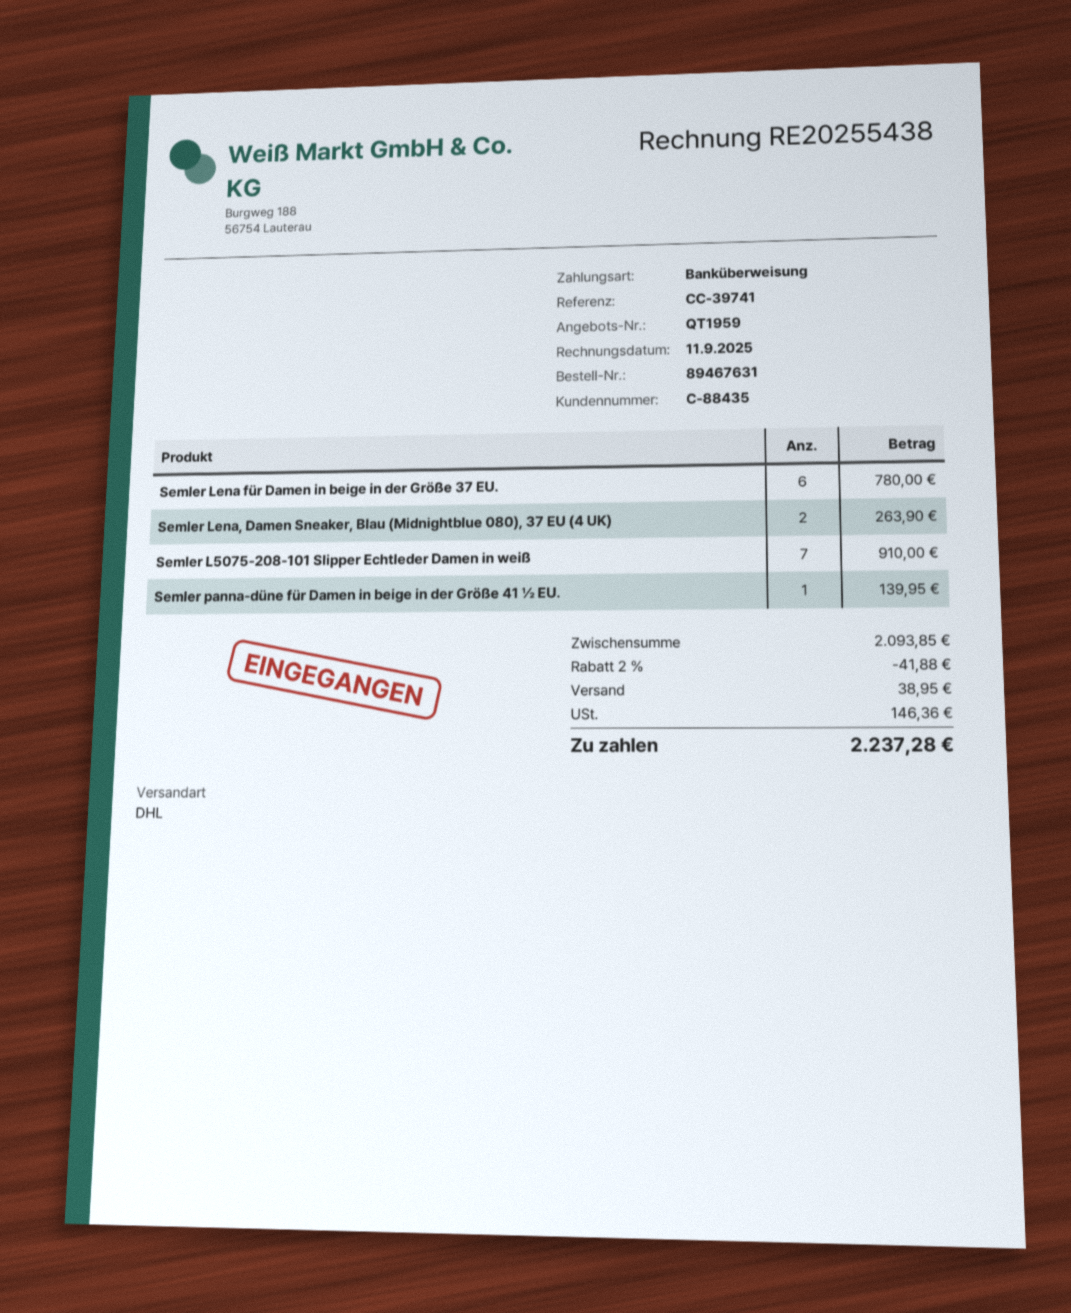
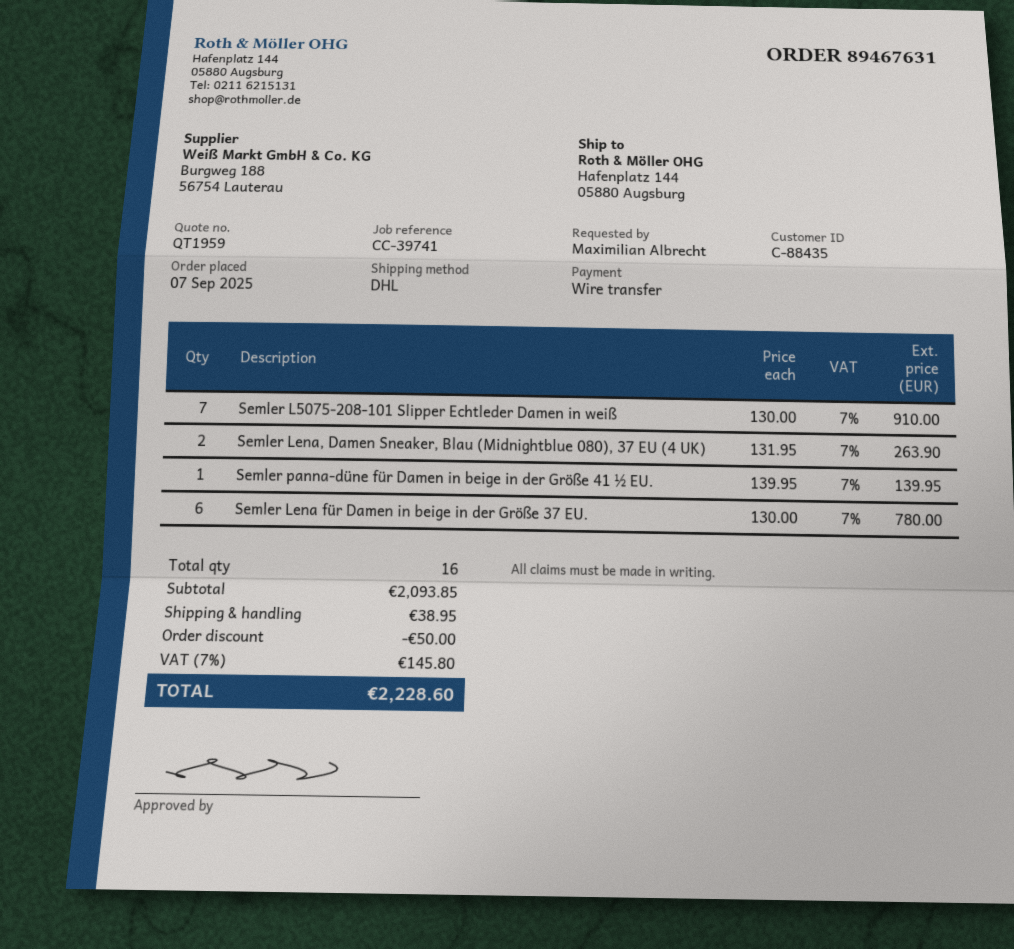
discount: 41.88 -> 50.00
tax: 146.36 -> 145.80
total: 2237.28 -> 2228.60

